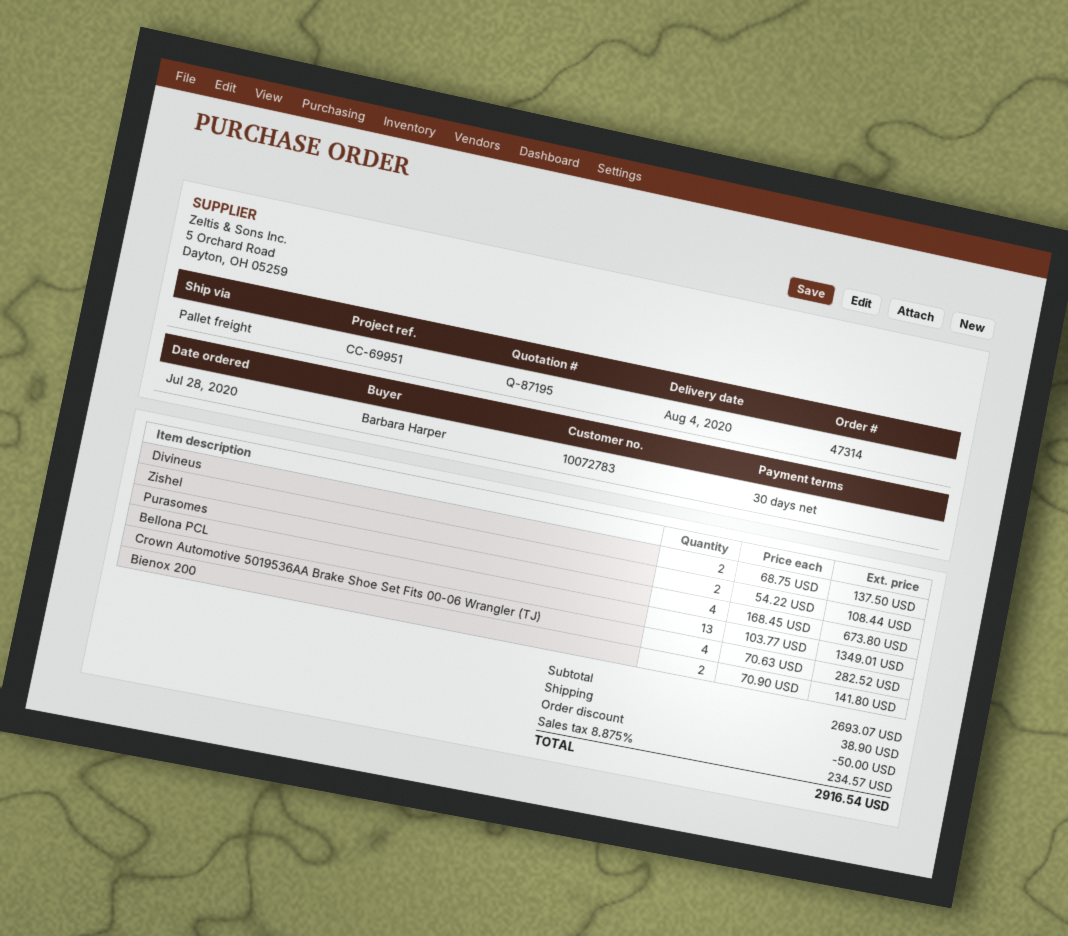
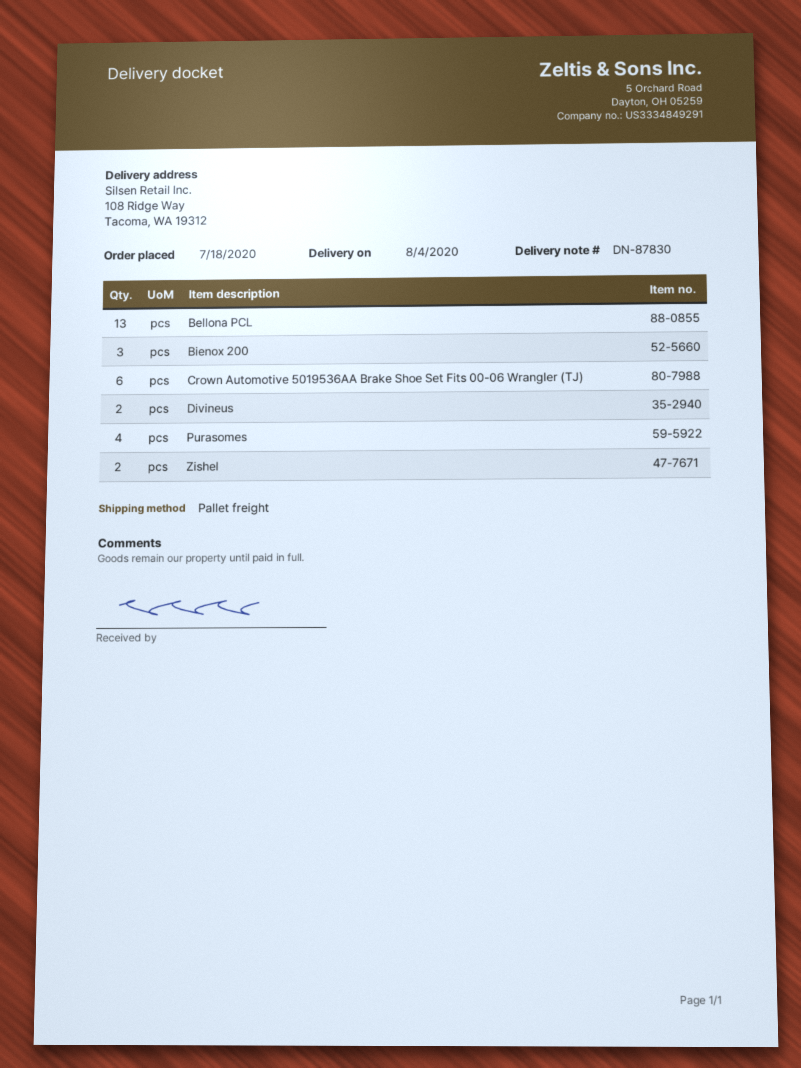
order date: 2020-07-28 -> 2020-07-18
Crown Automotive 5019536AA Brake Shoe Set Fits 00-06 Wrangler (TJ): 4 -> 6
Bienox 200: 2 -> 3

